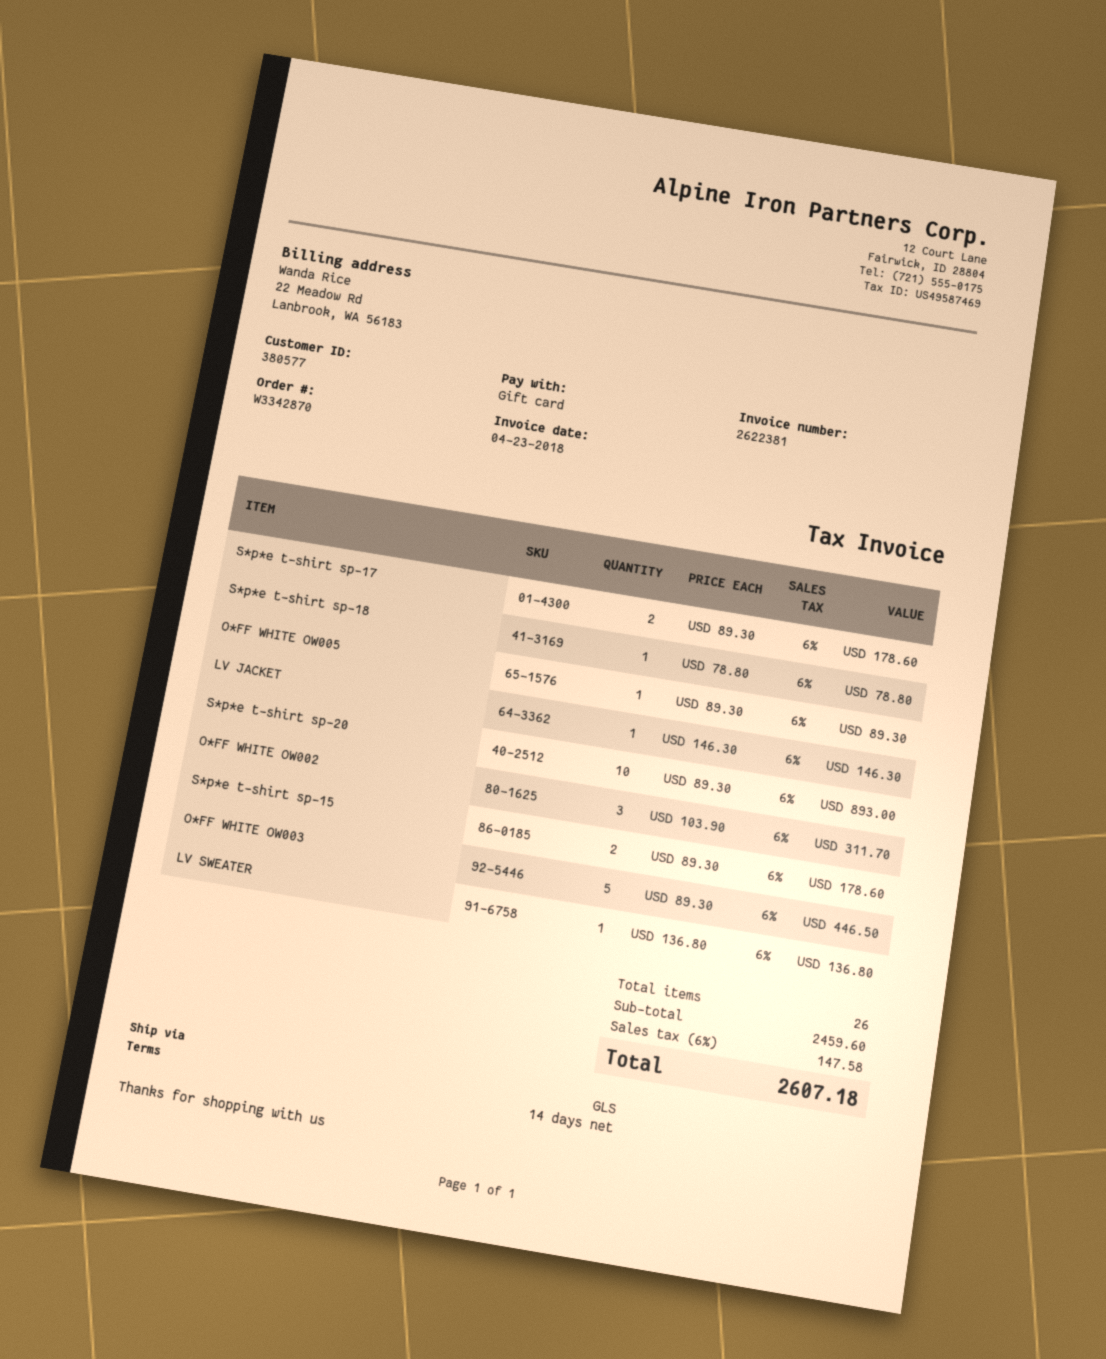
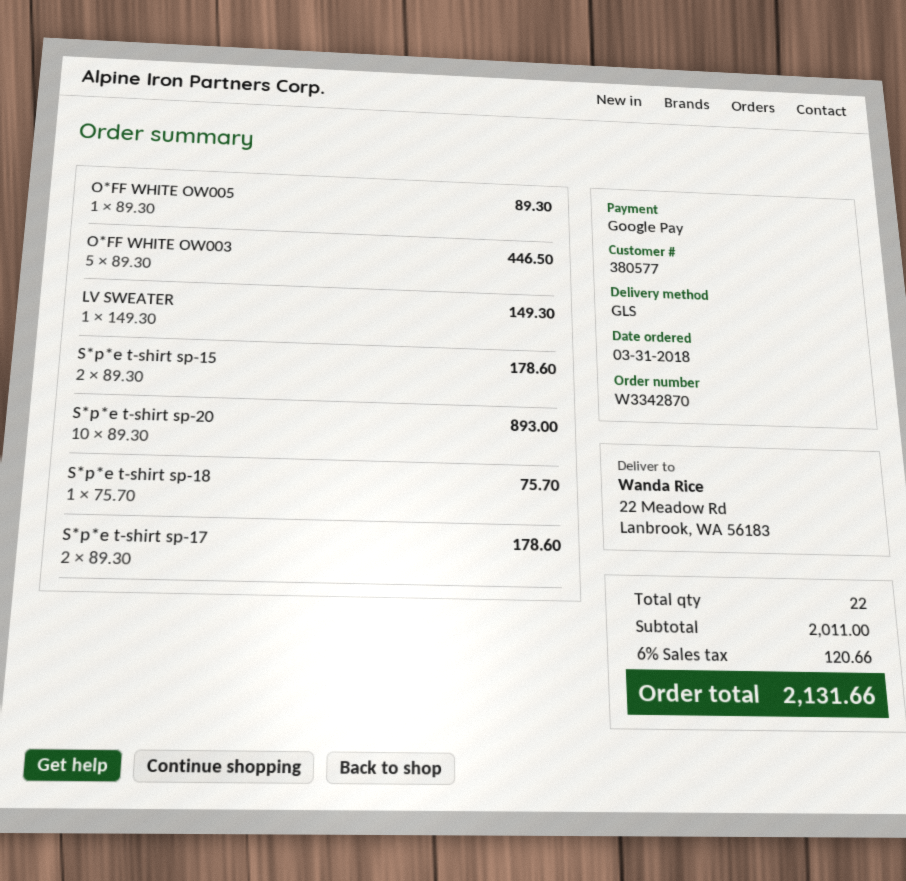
payment method: gift card -> Google Pay
S*p*e t-shirt sp-18: 1 x 78.80 = 78.80 -> 1 x 75.70 = 75.70
LV JACKET: 1 x 146.30 = 146.30 -> none
O*FF WHITE OW002: 3 x 103.90 = 311.70 -> none
LV SWEATER: 1 x 136.80 = 136.80 -> 1 x 149.30 = 149.30
total quantity: 26 -> 22
subtotal: 2459.60 -> 2011.00
tax: 6% = 147.58 -> 6% = 120.66
total: 2607.18 -> 2131.66

